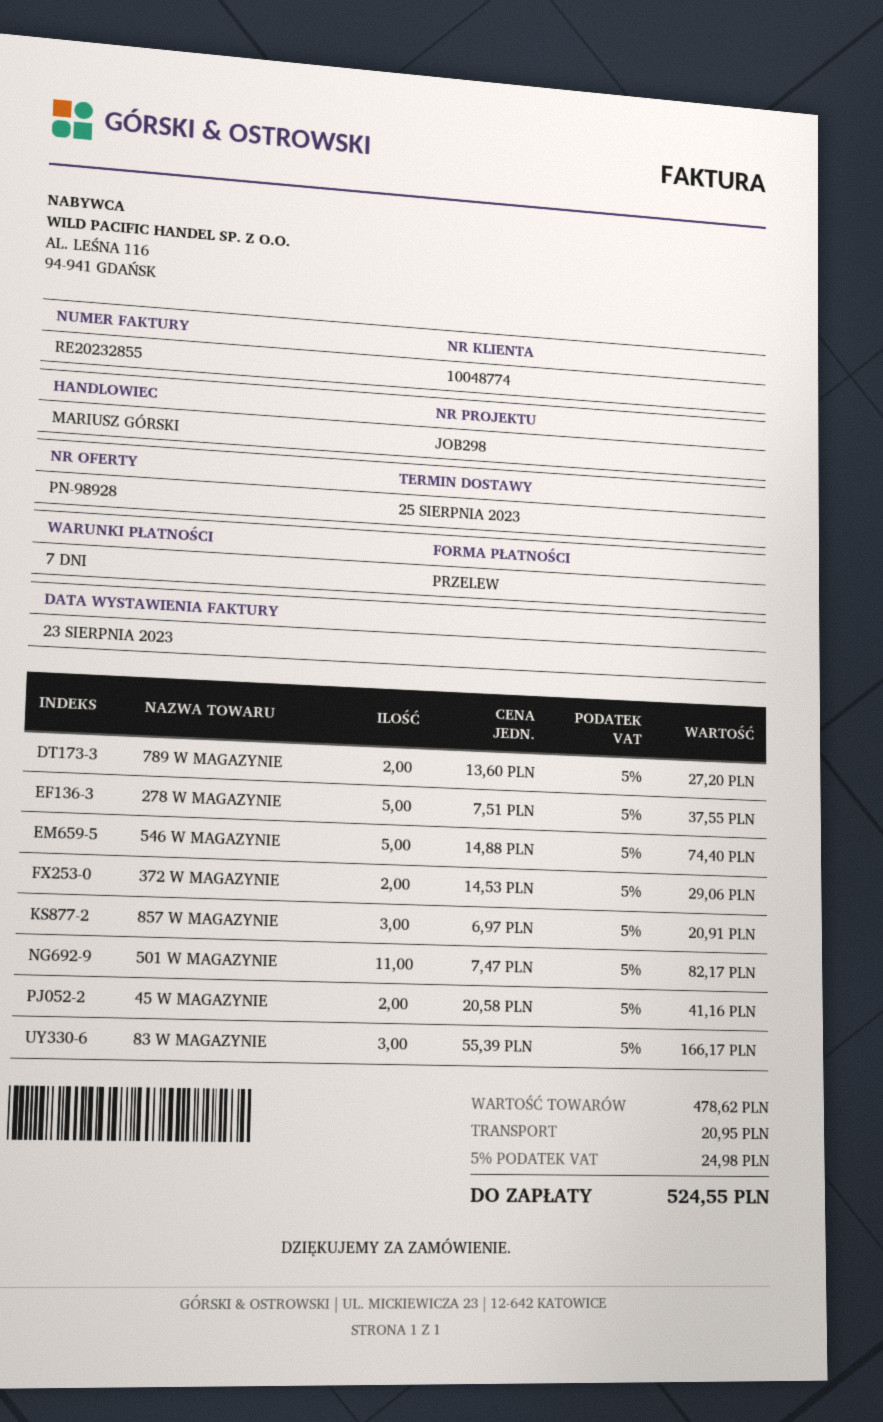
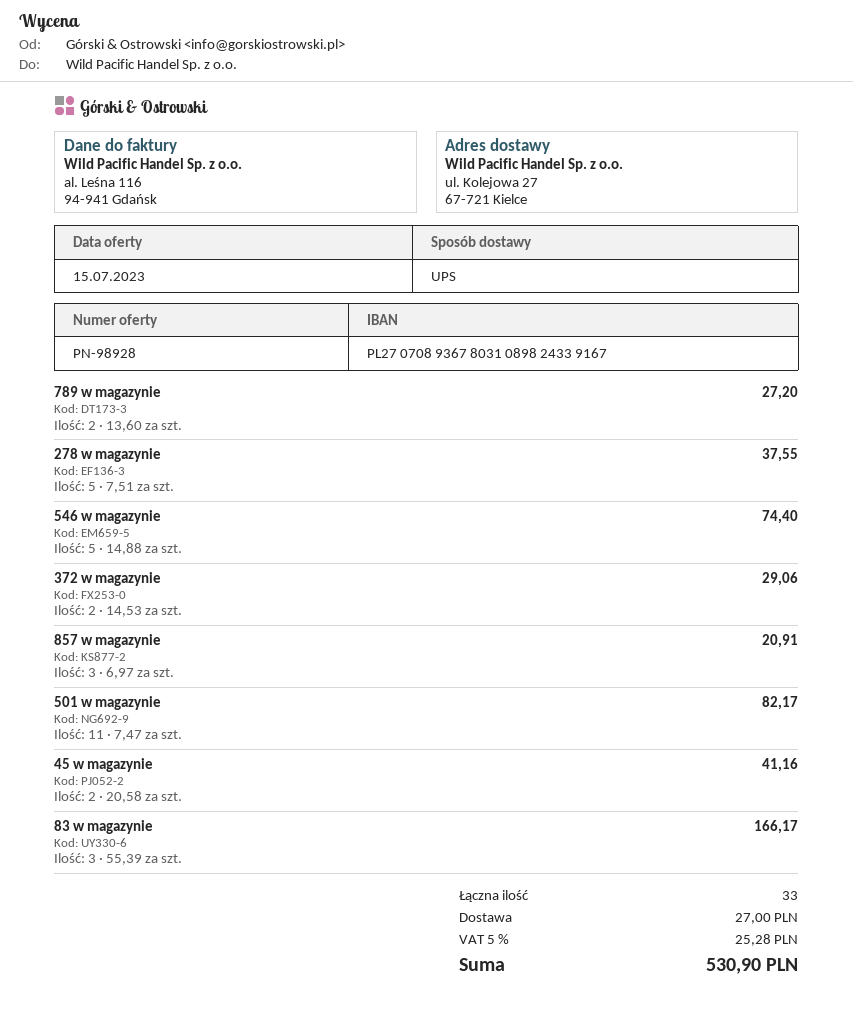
shipping: 20.95 -> 27.00
tax: 5% = 24.98 -> 5% = 25.28
total: 524.55 -> 530.90

